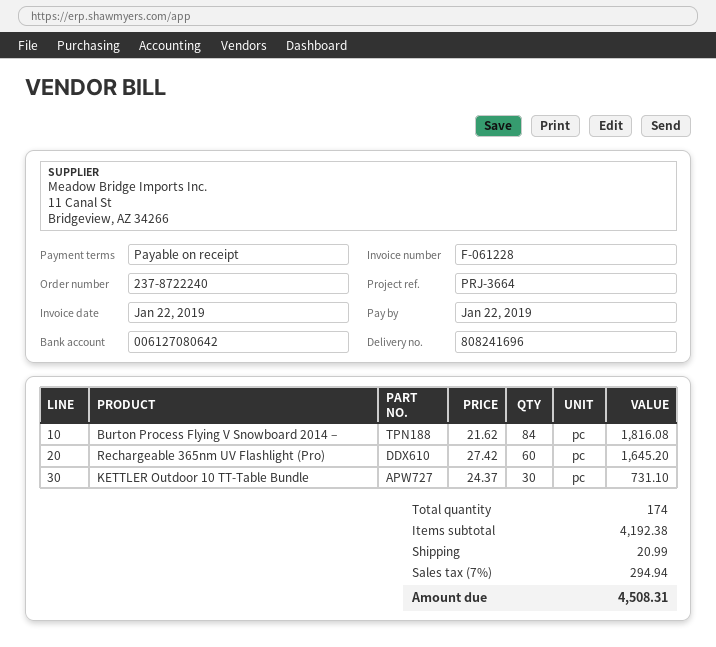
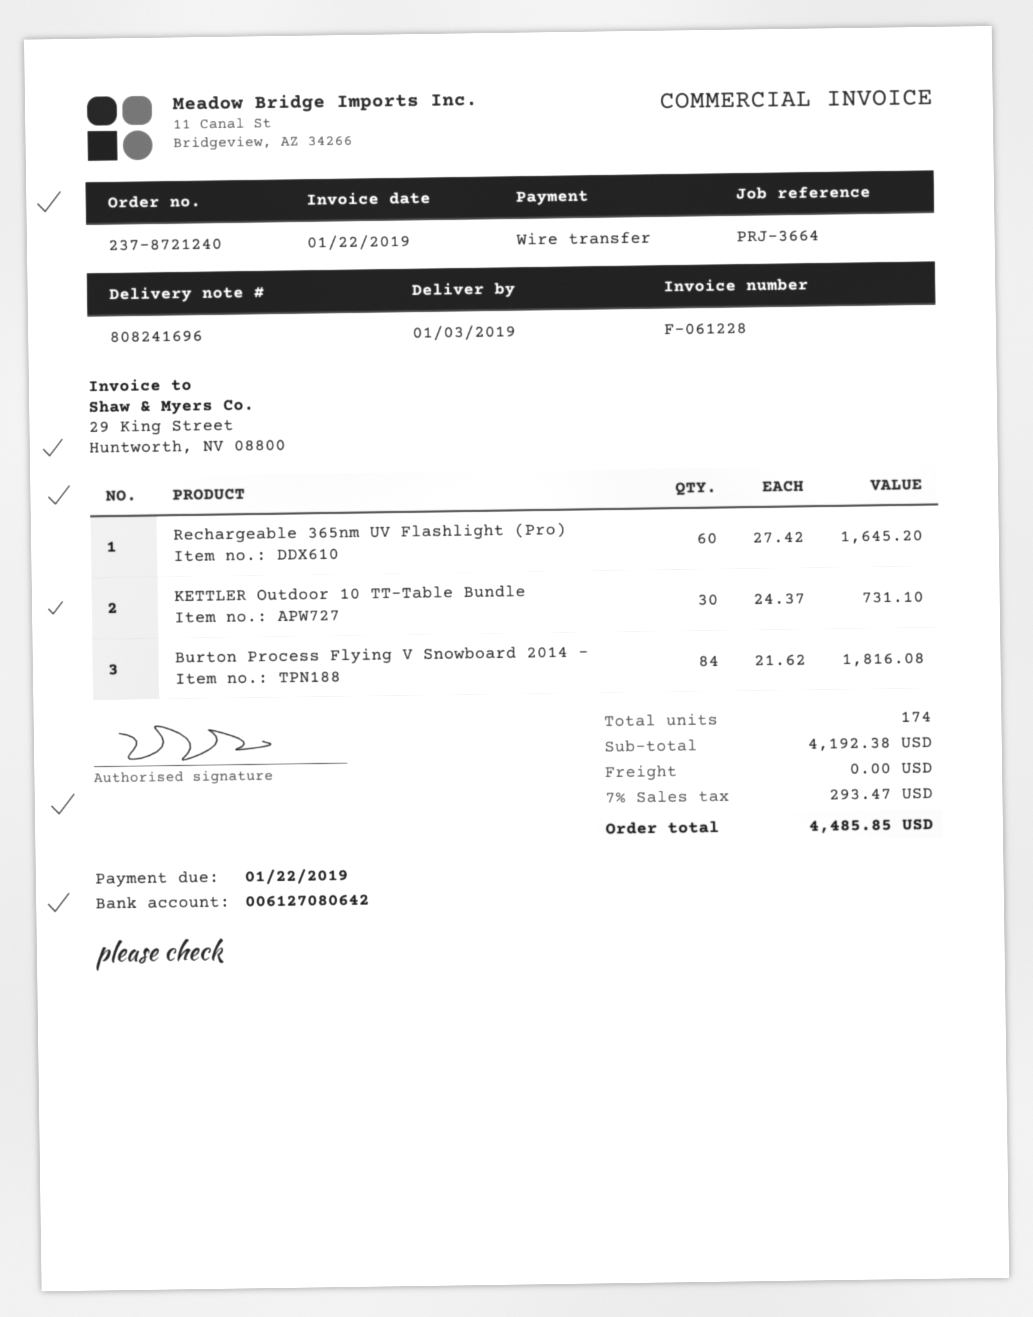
order number: 237-8722240 -> 237-8721240
shipping: 20.99 -> 0.00
tax: 7% = 294.94 -> 7% = 293.47
total: 4508.31 -> 4485.85

